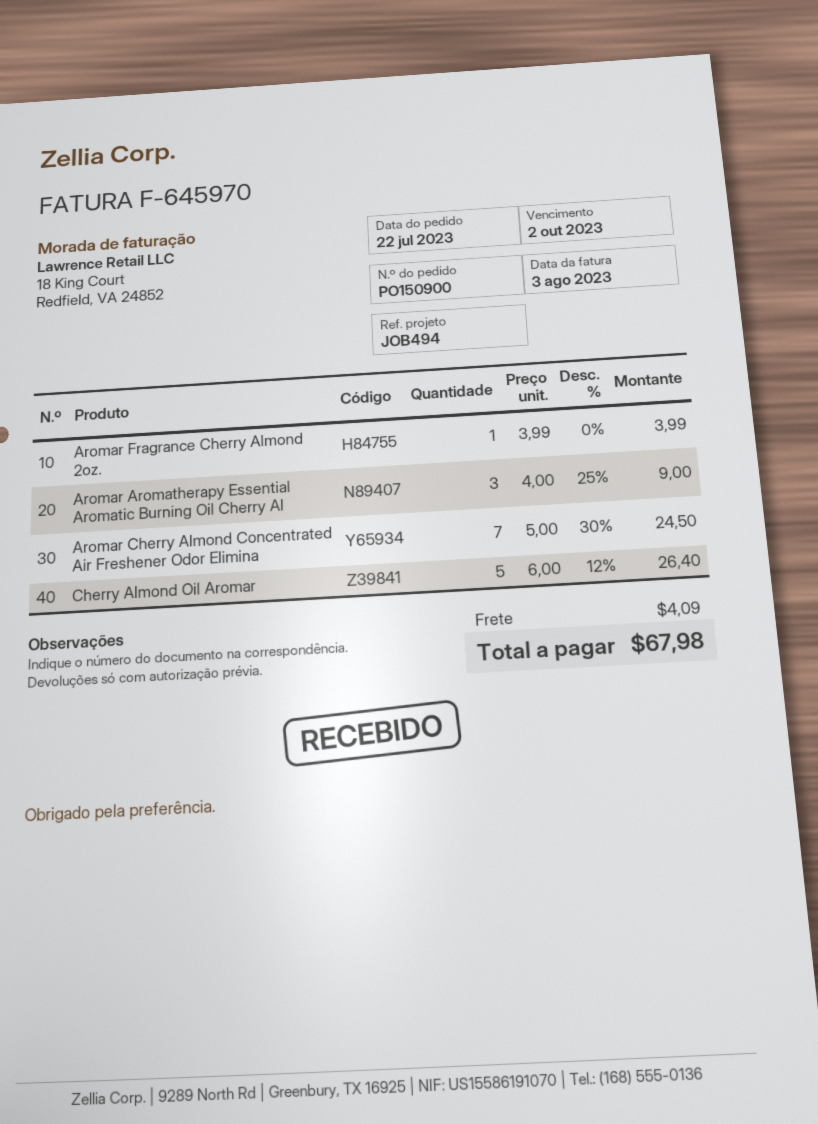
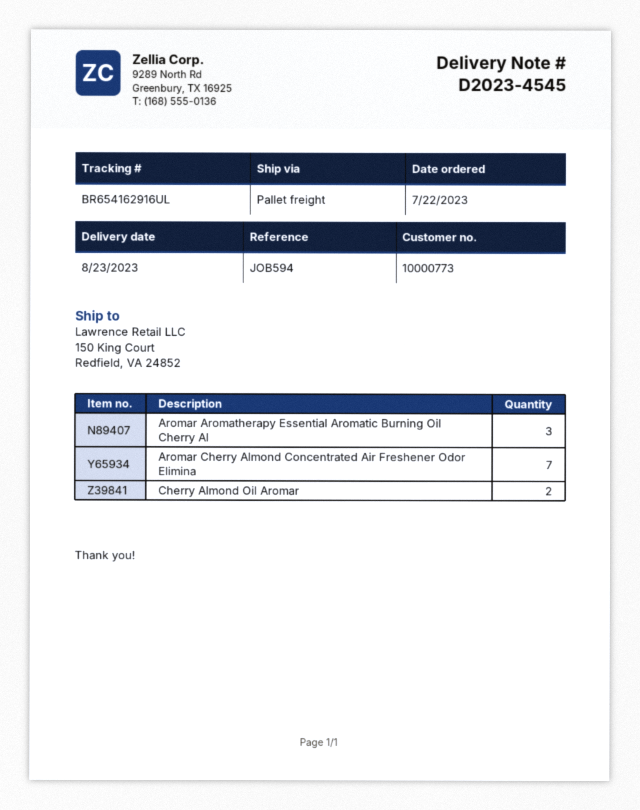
reference: JOB494 -> JOB594
Aromar Fragrance Cherry Almond 2oz.: 1 -> none
Cherry Almond Oil Aromar: 5 -> 2

